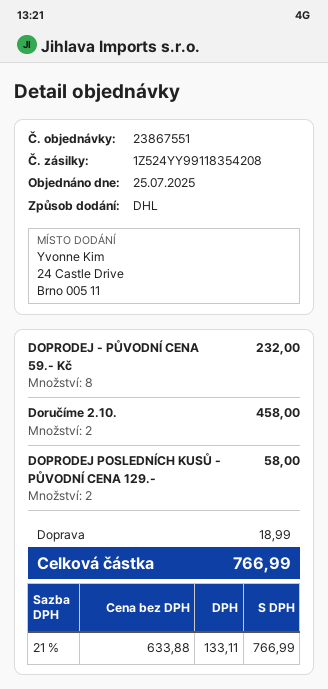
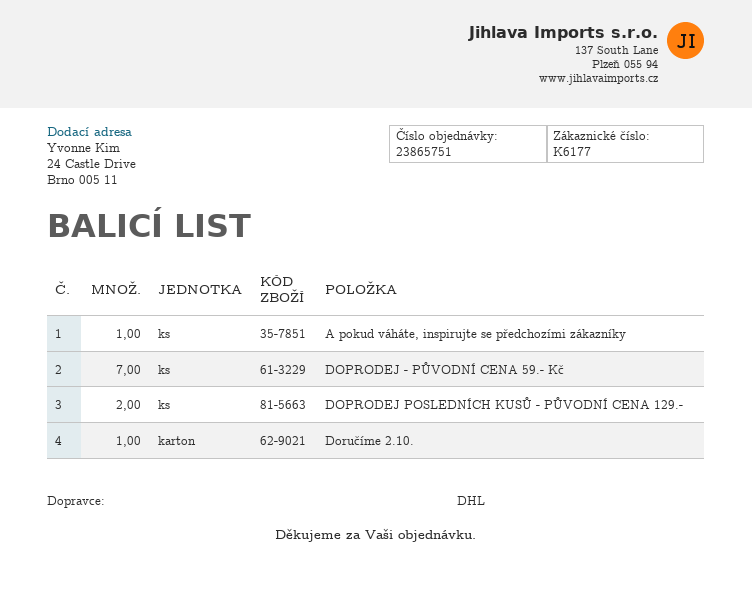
order number: 23867551 -> 23865751
DOPRODEJ - PŮVODNÍ CENA 59.- Kč: 8 -> 7
Doručíme 2.10.: 2 -> 1
A pokud váháte, inspirujte se předchozími zákazníky: none -> 1

